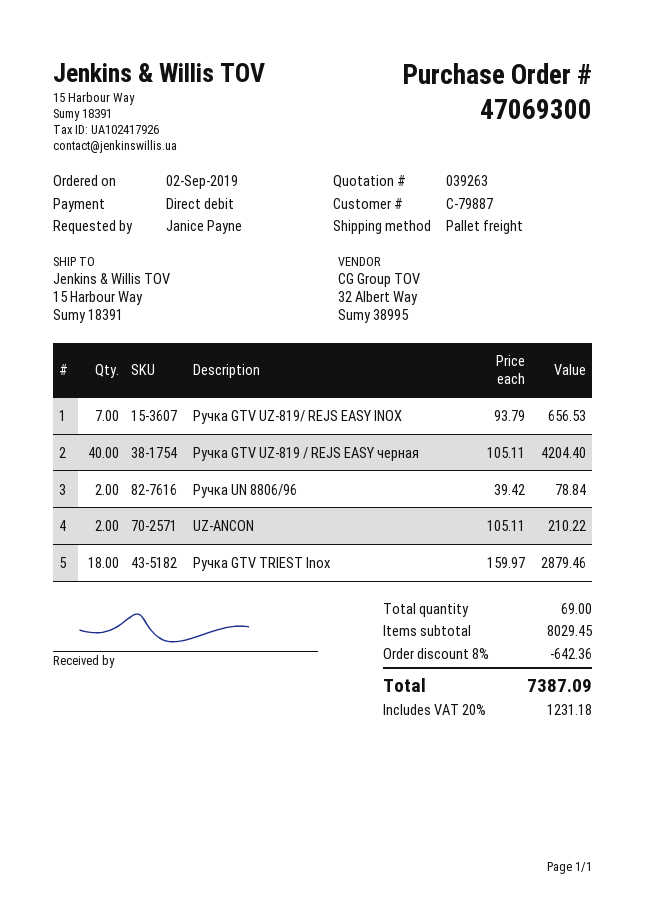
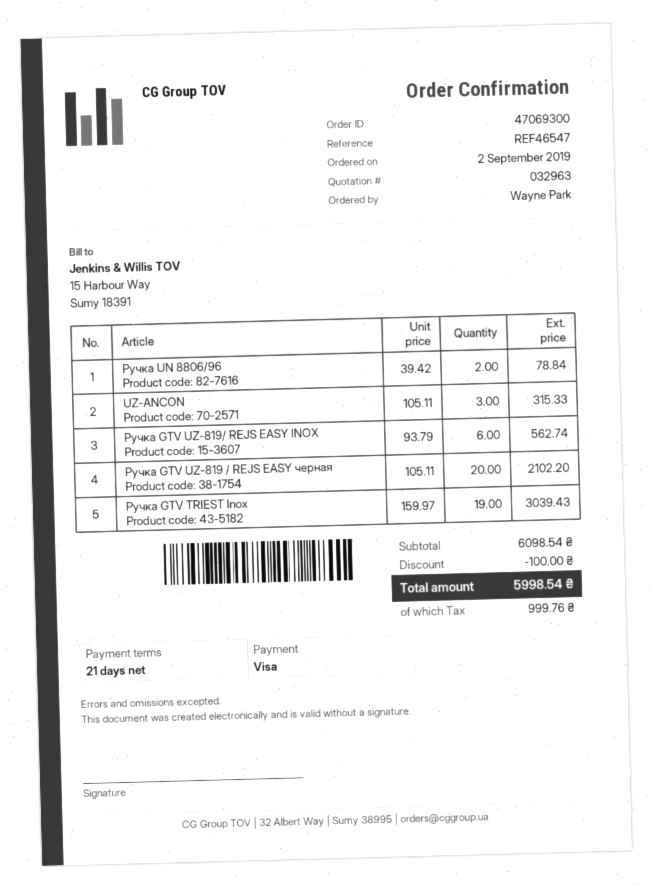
quote number: 039263 -> 032963
ordered by: Janice Payne -> Wayne Park
payment method: direct debit -> Visa
Ручка GTV UZ-819/ REJS EASY INOX: 7 x 93.79 = 656.53 -> 6 x 93.79 = 562.74
Ручка GTV UZ-819 / REJS EASY черная: 40 x 105.11 = 4204.40 -> 20 x 105.11 = 2102.20
UZ-ANCON: 2 x 105.11 = 210.22 -> 3 x 105.11 = 315.33
Ручка GTV TRIEST Inox: 18 x 159.97 = 2879.46 -> 19 x 159.97 = 3039.43
subtotal: 8029.45 -> 6098.54
discount: 642.36 -> 100.00
tax: 1231.18 -> 999.76
total: 7387.09 -> 5998.54

